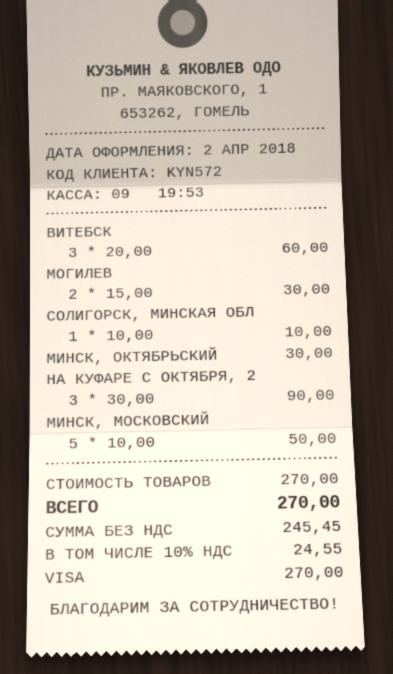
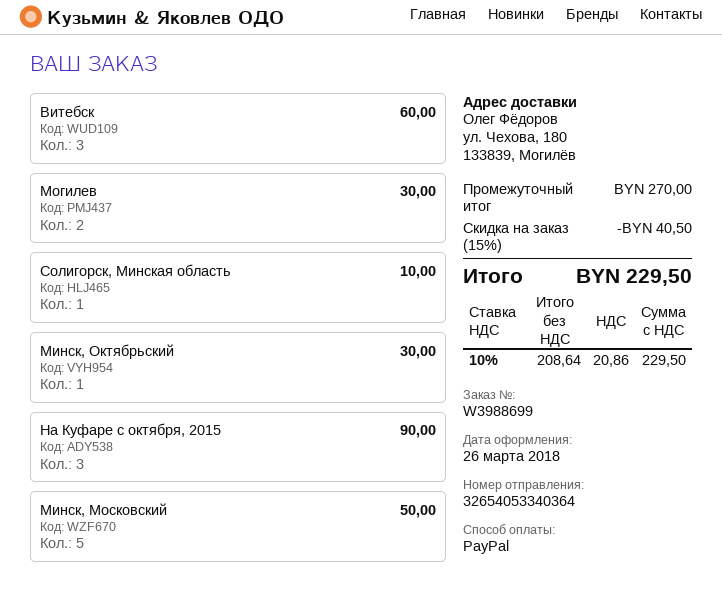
order date: 2018-04-02 -> 2018-03-26
payment method: Visa -> PayPal
discount: none -> 15% = 40.50
net: 245.45 -> 208.64
tax: 10% = 24.55 -> 10% = 20.86
total: 270.00 -> 229.50

